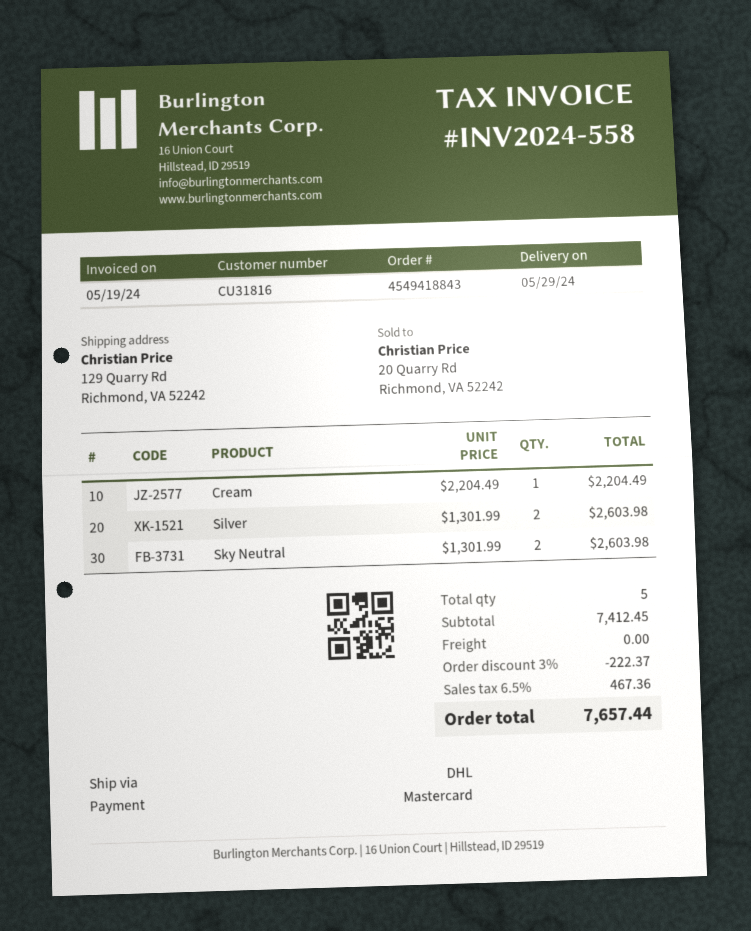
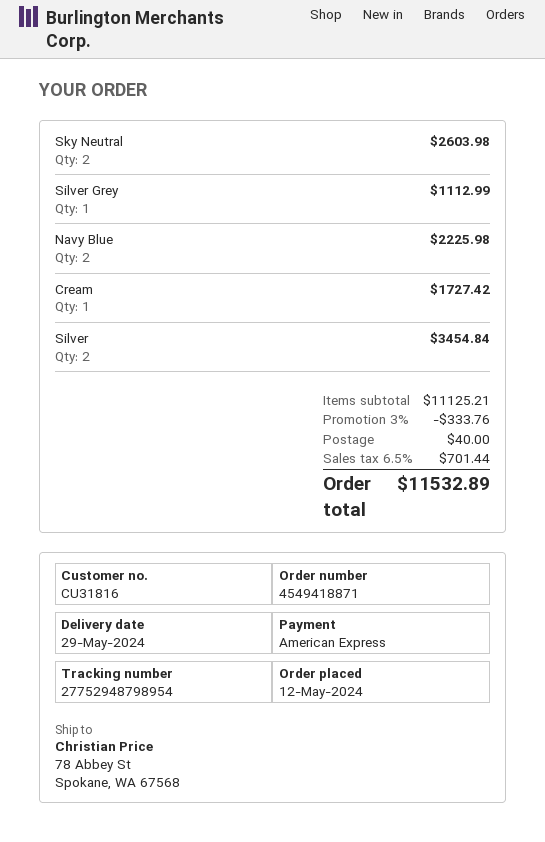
order number: 4549418843 -> 4549418871
payment method: Mastercard -> American Express
ship to: 129 Quarry Rd, Richmond, VA 52242 -> 78 Abbey St, Spokane, WA 67568
Cream: 1 for 2204.49 -> 1 for 1727.42
Silver: 2 for 2603.98 -> 2 for 3454.84
Silver Grey: none -> 1 for 1112.99
Navy Blue: none -> 2 for 2225.98
subtotal: 7412.45 -> 11125.21
discount: 3% = 222.37 -> 3% = 333.76
shipping: 0.00 -> 40.00
tax: 6.5% = 467.36 -> 6.5% = 701.44
total: 7657.44 -> 11532.89

